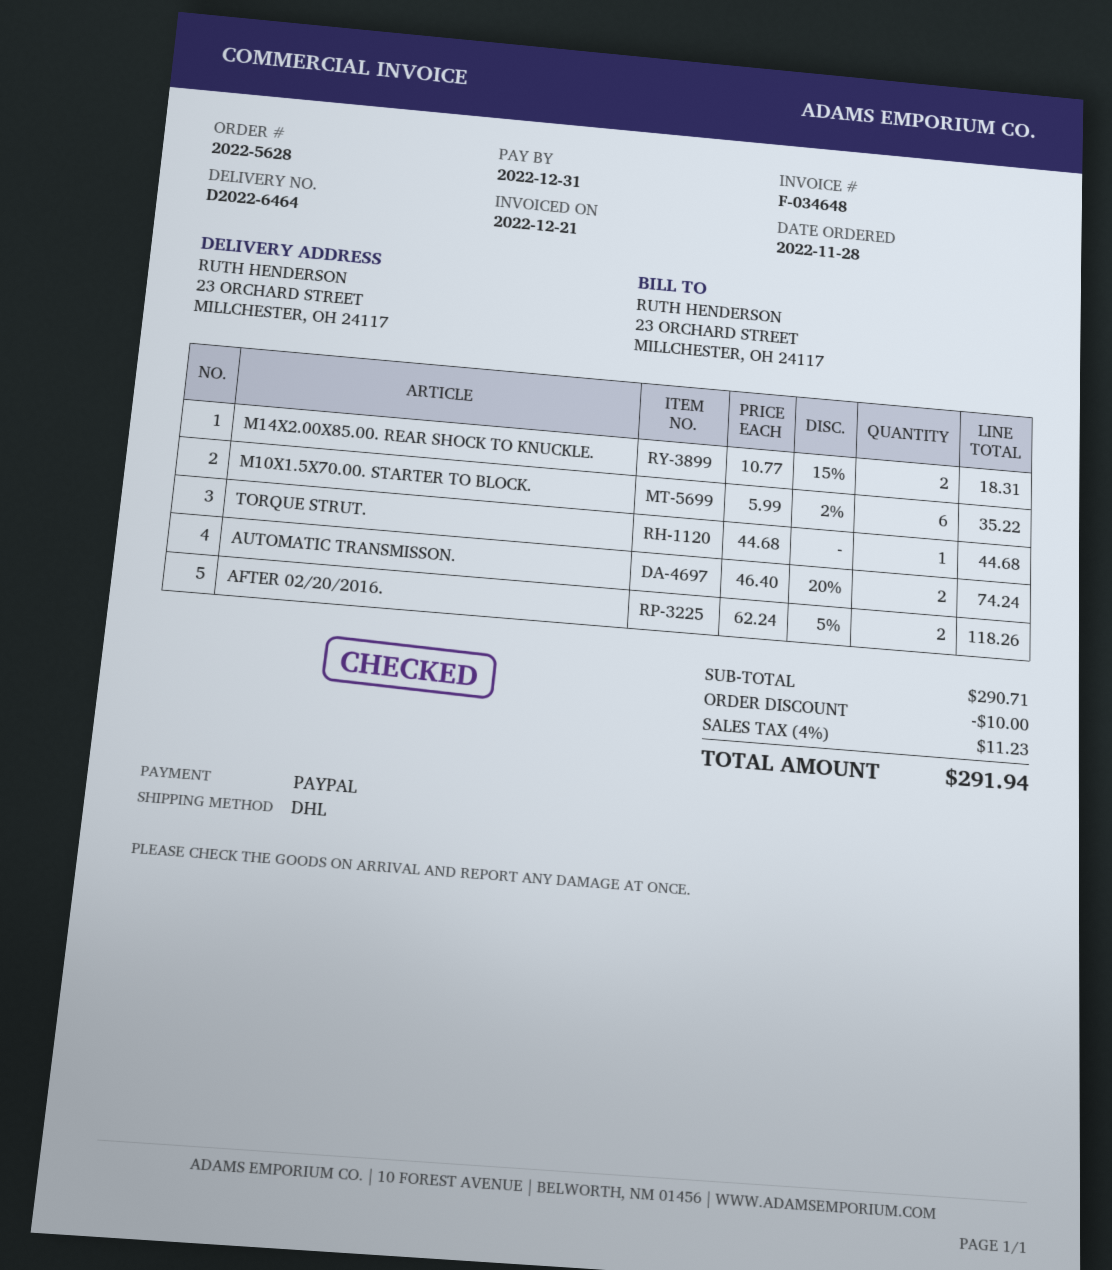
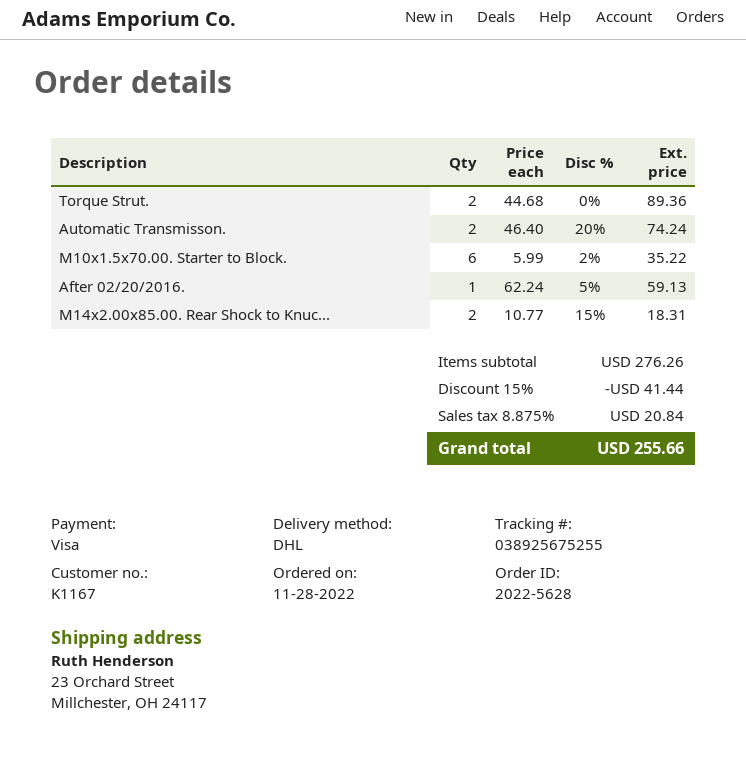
payment method: PayPal -> Visa
TORQUE STRUT.: 1 x 44.68 = 44.68 -> 2 x 44.68 = 89.36
AFTER 02/20/2016.: 2 x 62.24 - 5% = 118.26 -> 1 x 62.24 - 5% = 59.13
subtotal: 290.71 -> 276.26
discount: 10.00 -> 41.44
tax: 4% = 11.23 -> 8.875% = 20.84
total: 291.94 -> 255.66

